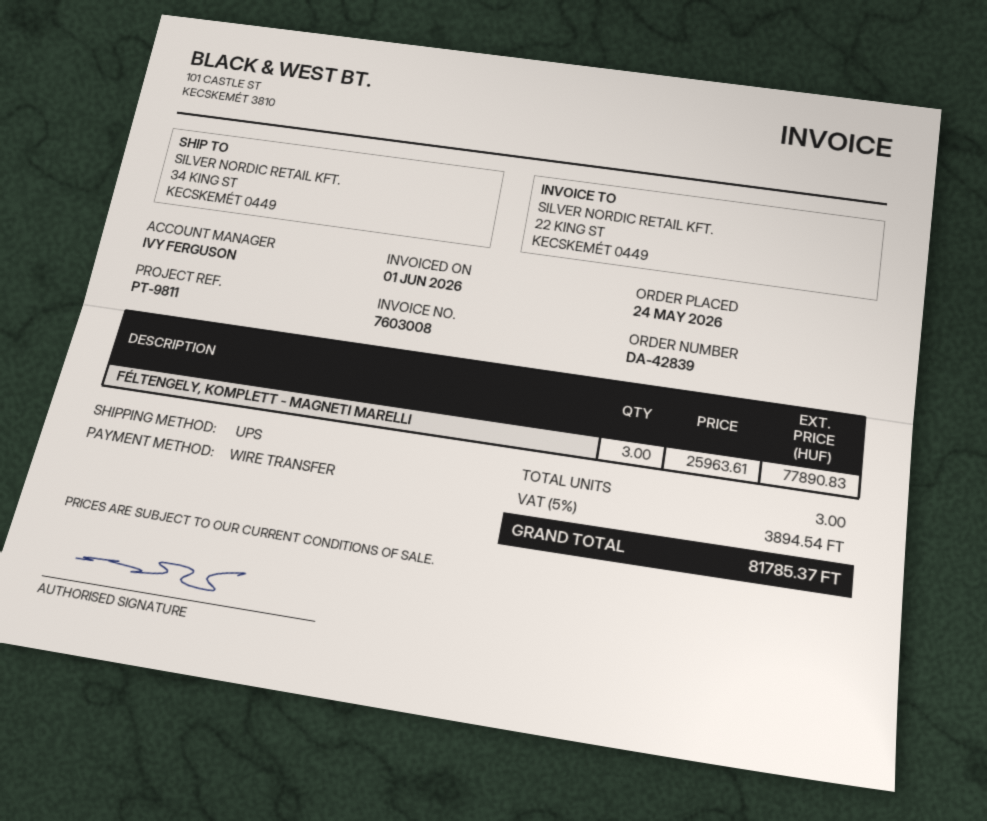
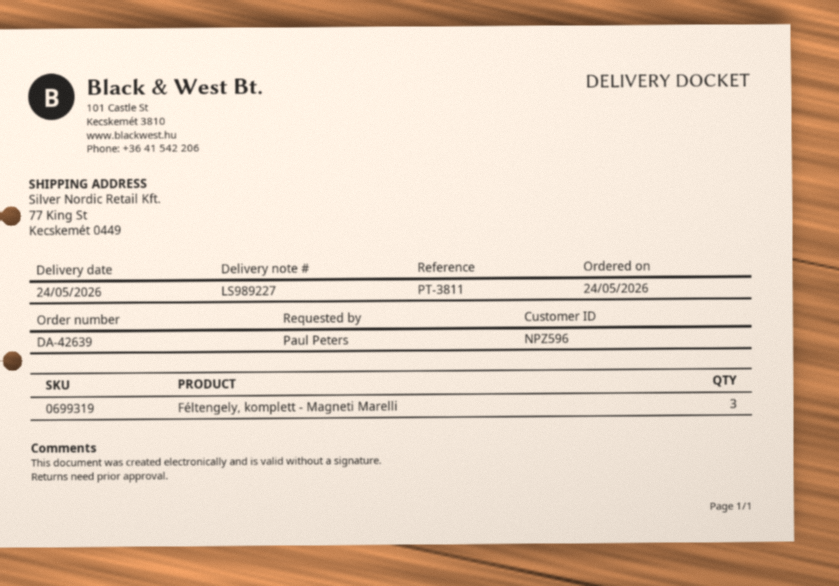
order number: DA-42839 -> DA-42639
reference: PT-9811 -> PT-3811
ship to: 34 KING ST, KECSKEMÉT 0449 -> 77 King St, Kecskemét 0449

